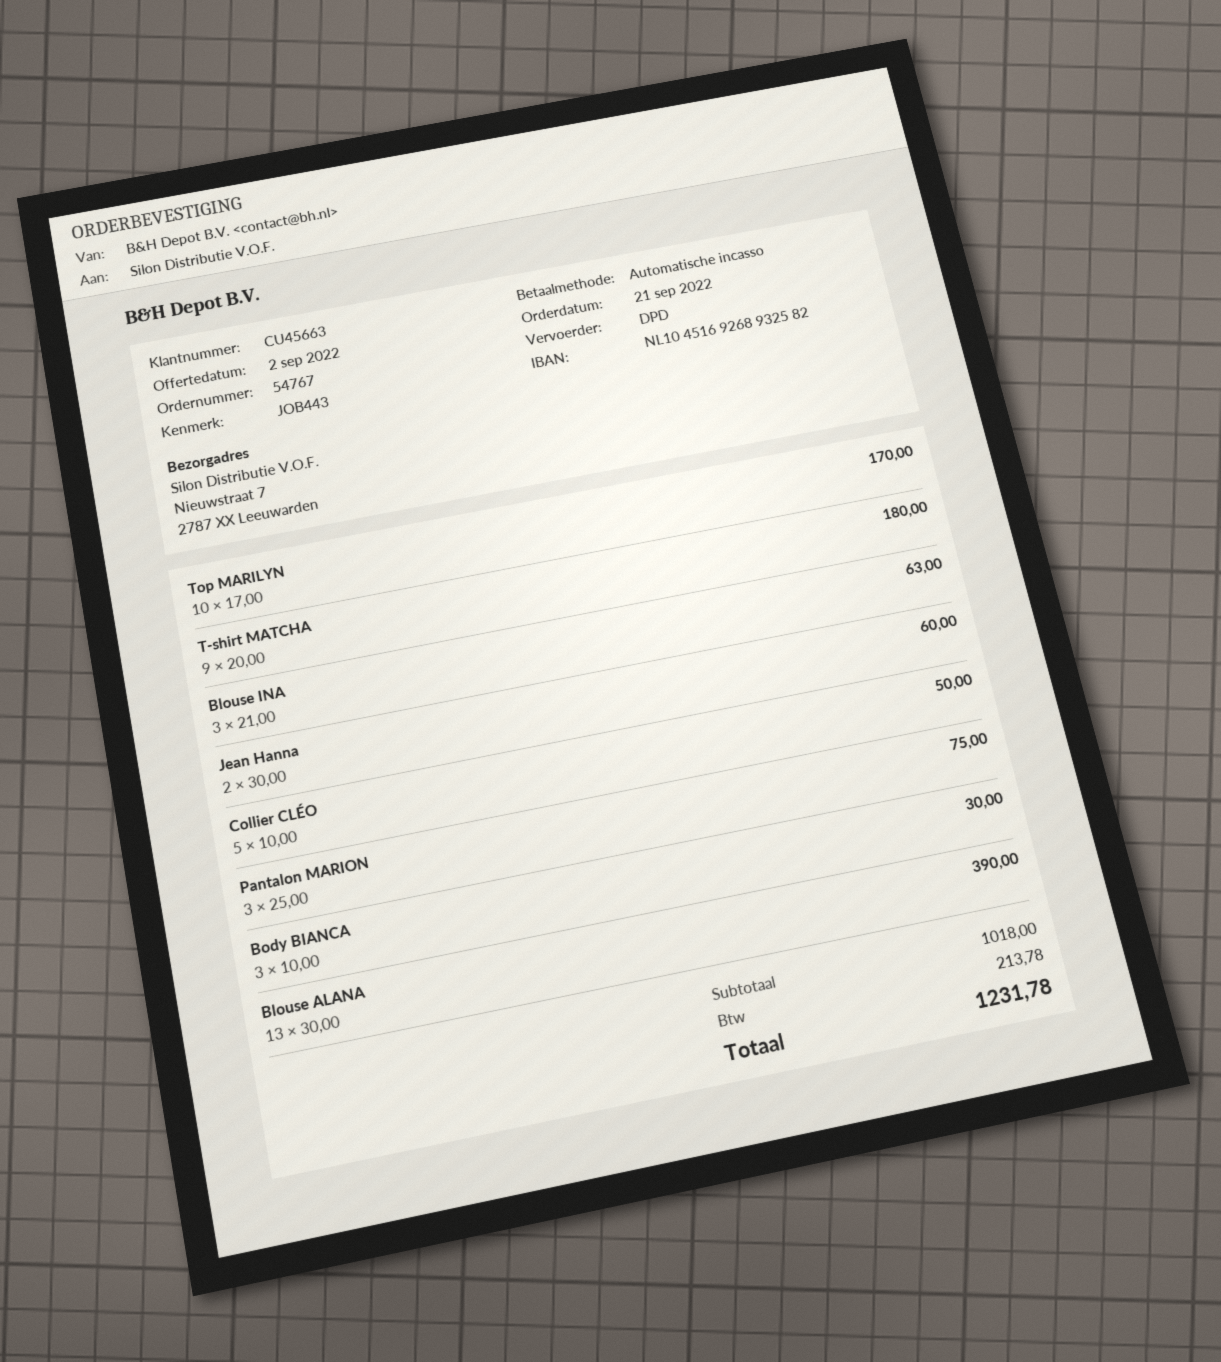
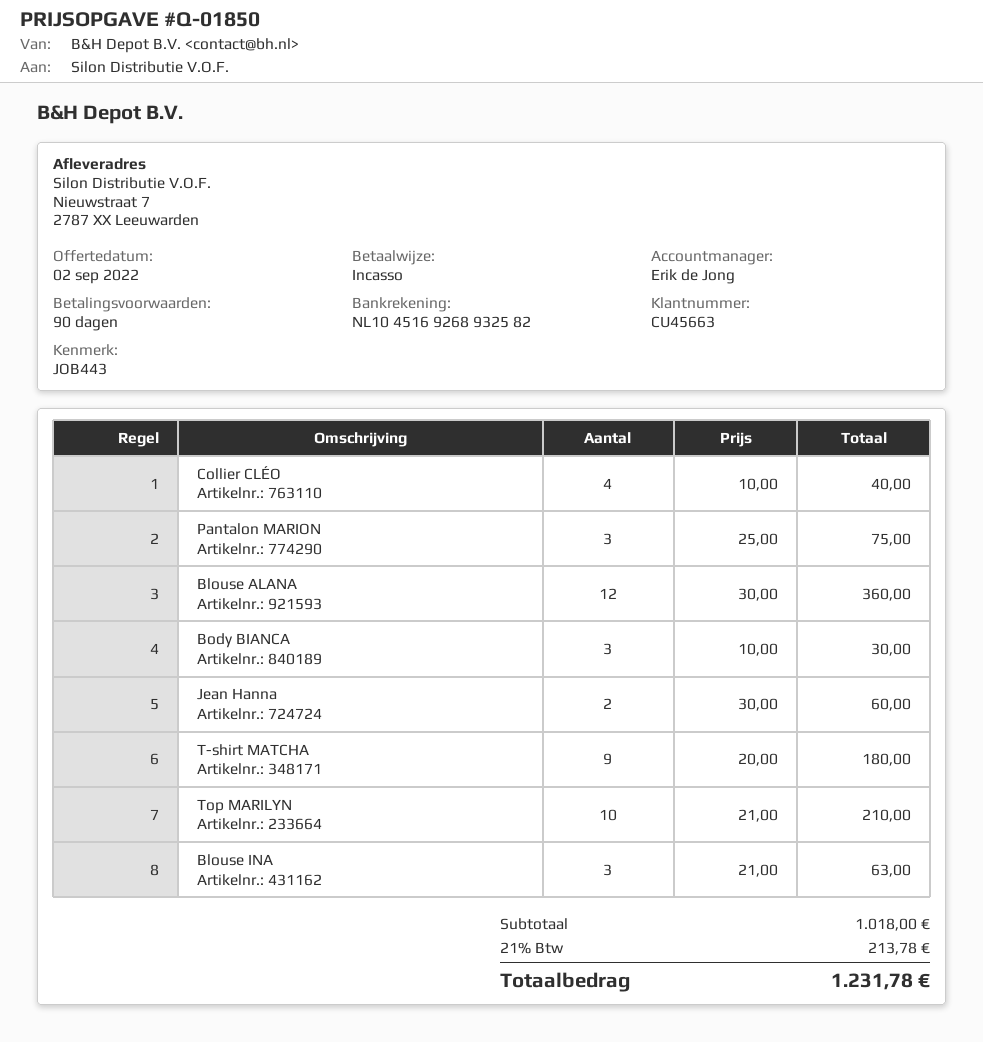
Top MARILYN: 10 x 17.00 = 170.00 -> 10 x 21.00 = 210.00
Collier CLÉO: 5 x 10.00 = 50.00 -> 4 x 10.00 = 40.00
Blouse ALANA: 13 x 30.00 = 390.00 -> 12 x 30.00 = 360.00

